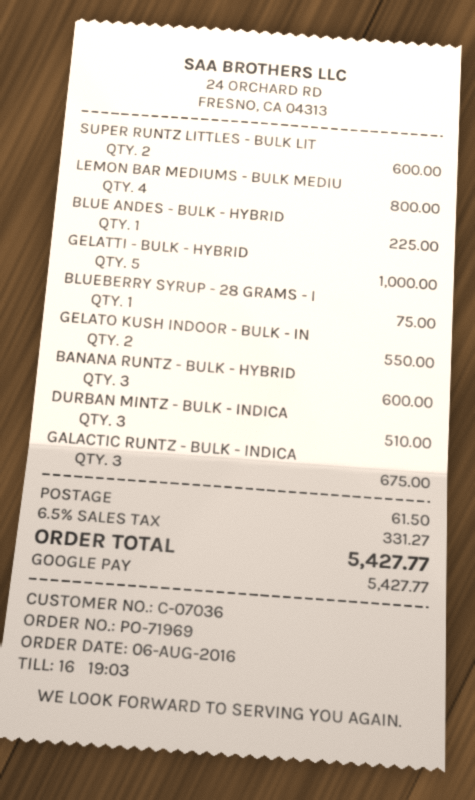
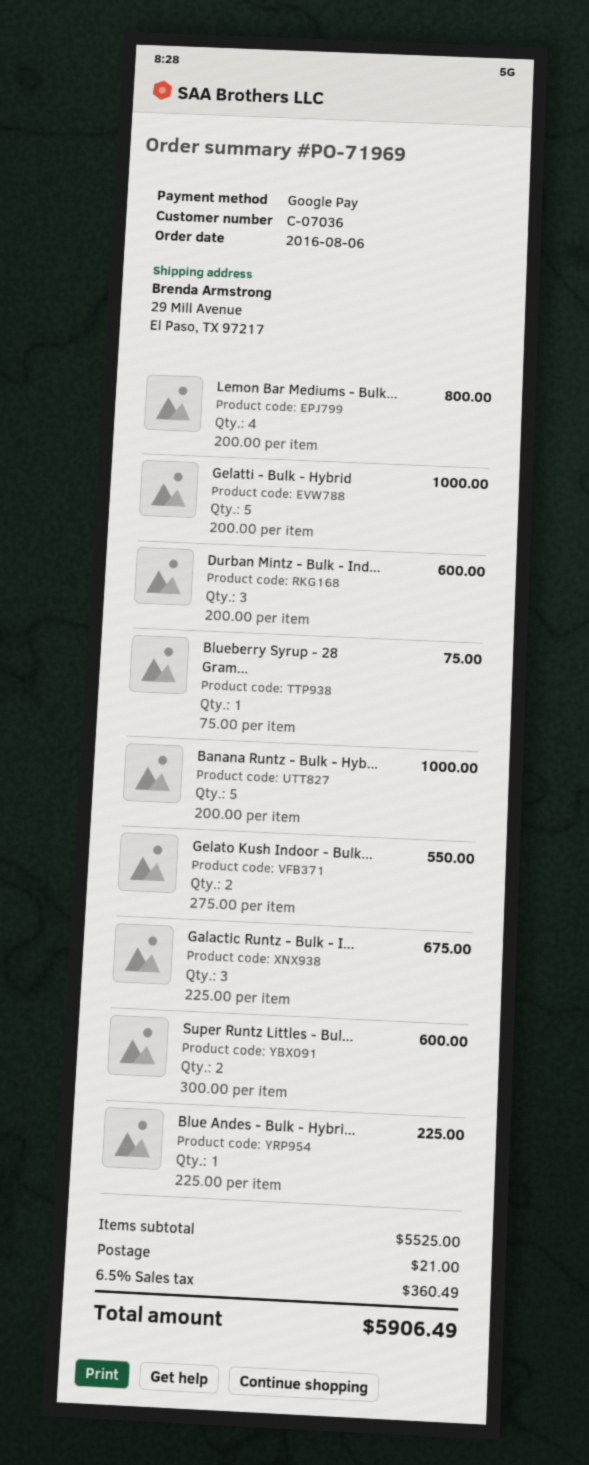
BANANA RUNTZ - BULK - HYBRID: 3 for 600.00 -> 5 for 1000.00
DURBAN MINTZ - BULK - INDICA: 3 for 510.00 -> 3 for 600.00
shipping: 61.50 -> 21.00
tax: 6.5% = 331.27 -> 6.5% = 360.49
total: 5427.77 -> 5906.49

